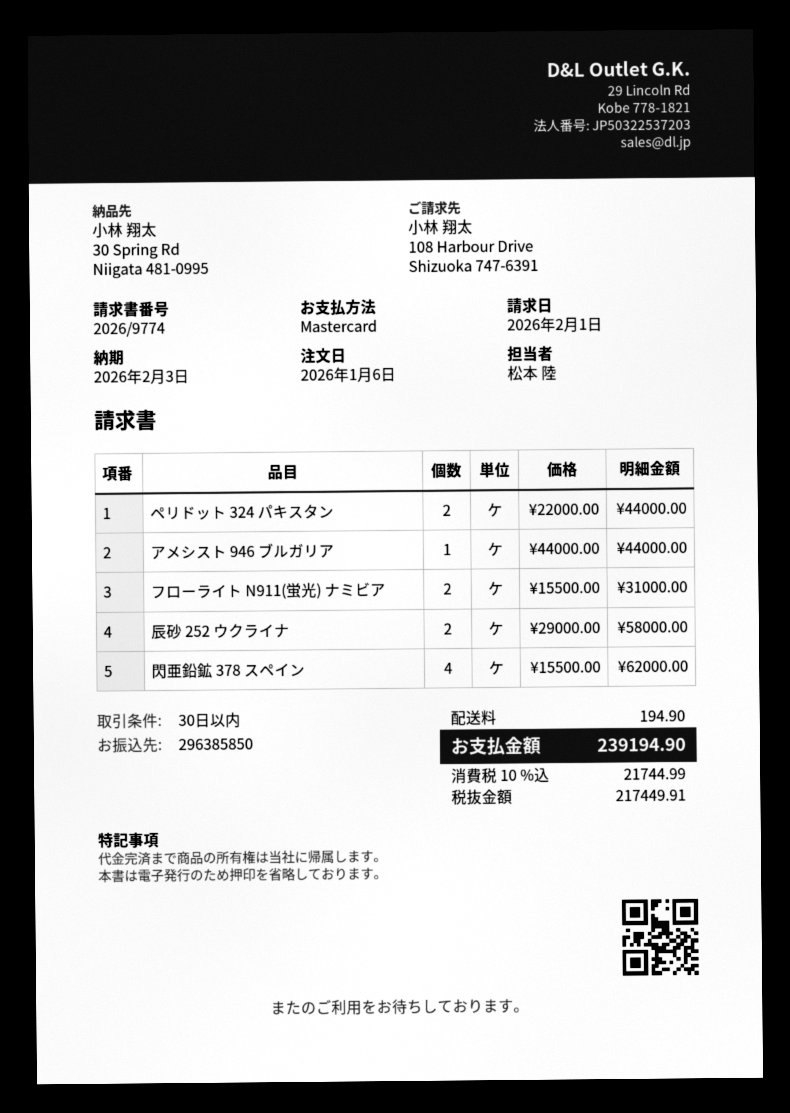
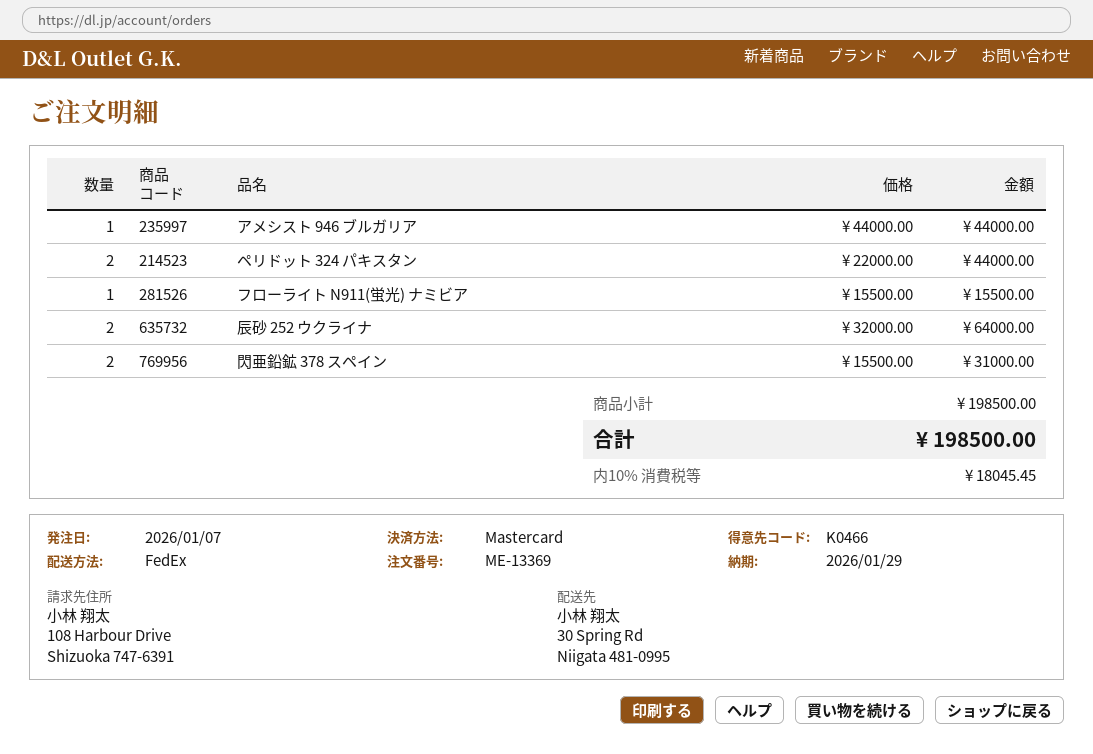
order date: 2026-01-06 -> 2026-01-07
delivery date: 2026-02-03 -> 2026-01-29
フローライト N911(蛍光) ナミビア: 2 x 15500.00 = 31000.00 -> 1 x 15500.00 = 15500.00
辰砂 252 ウクライナ: 2 x 29000.00 = 58000.00 -> 2 x 32000.00 = 64000.00
閃亜鉛鉱 378 スペイン: 4 x 15500.00 = 62000.00 -> 2 x 15500.00 = 31000.00
shipping: 194.90 -> none
tax: 10% = 21744.99 -> 10% = 18045.45
total: 239194.90 -> 198500.00

